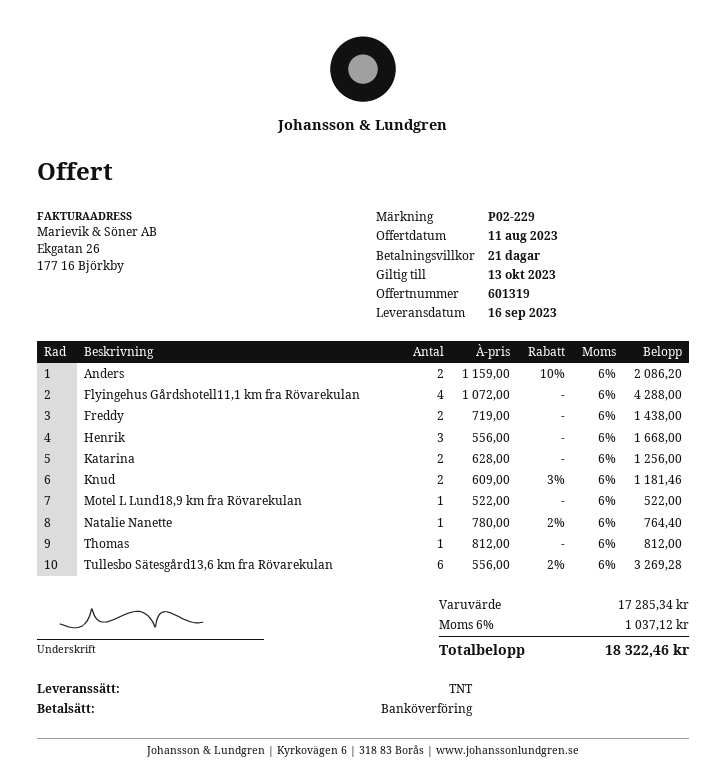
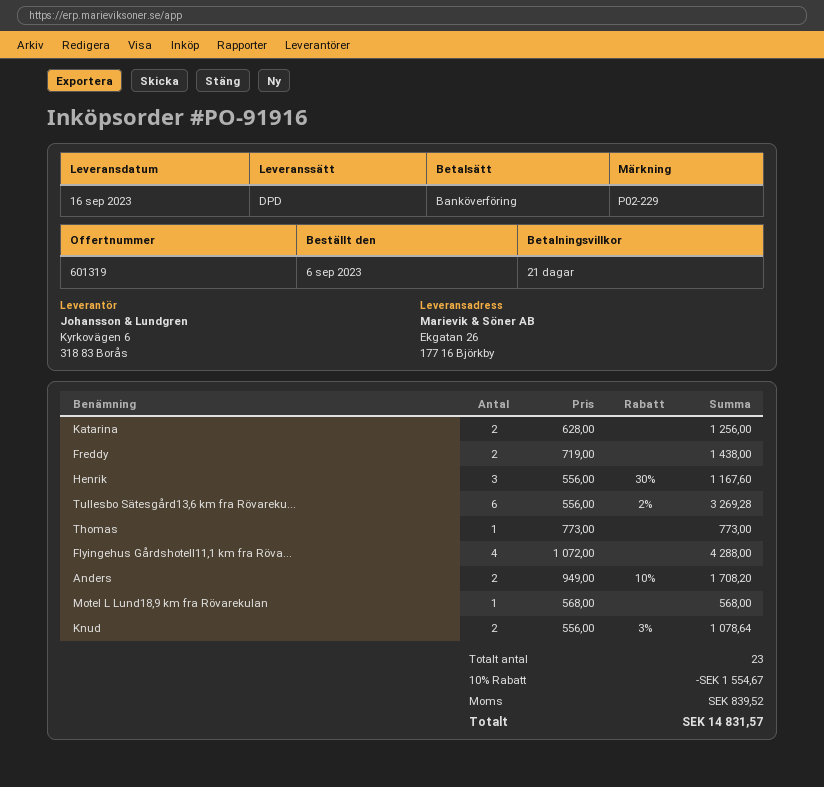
shipping method: TNT -> DPD
Anders: 2 x 1159.00 - 10% = 2086.20 -> 2 x 949.00 - 10% = 1708.20
Henrik: 3 x 556.00 = 1668.00 -> 3 x 556.00 - 30% = 1167.60
Knud: 2 x 609.00 - 3% = 1181.46 -> 2 x 556.00 - 3% = 1078.64
Motel L Lund18,9 km fra Rövarekulan: 1 x 522.00 = 522.00 -> 1 x 568.00 = 568.00
Natalie Nanette: 1 x 780.00 - 2% = 764.40 -> none
Thomas: 1 x 812.00 = 812.00 -> 1 x 773.00 = 773.00
discount: none -> 10% = 1554.67
tax: 1037.12 -> 839.52
total: 18322.46 -> 14831.57

